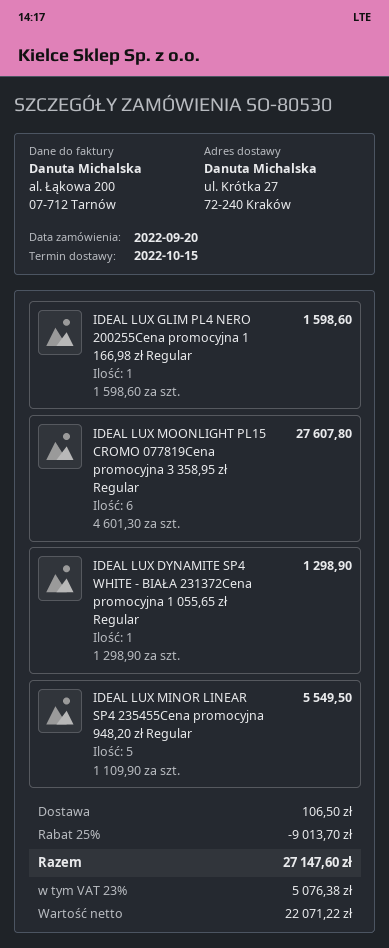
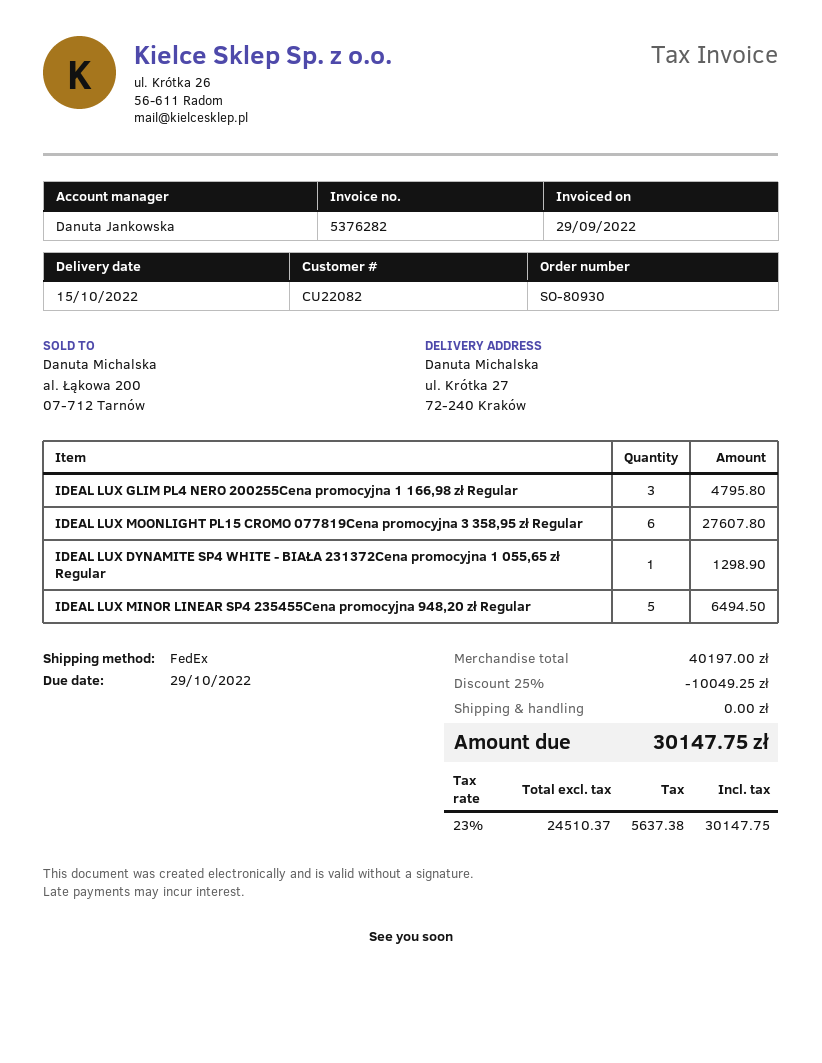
order number: SO-80530 -> SO-80930
IDEAL LUX GLIM PL4 NERO 200255Cena promocyjna 1 166,98 zł Regular: 1 for 1598.60 -> 3 for 4795.80
IDEAL LUX MINOR LINEAR SP4 235455Cena promocyjna 948,20 zł Regular: 5 for 5549.50 -> 5 for 6494.50
discount: 25% = 9013.70 -> 25% = 10049.25
shipping: 106.50 -> 0.00
net: 22071.22 -> 24510.37
tax: 23% = 5076.38 -> 23% = 5637.38
total: 27147.60 -> 30147.75

